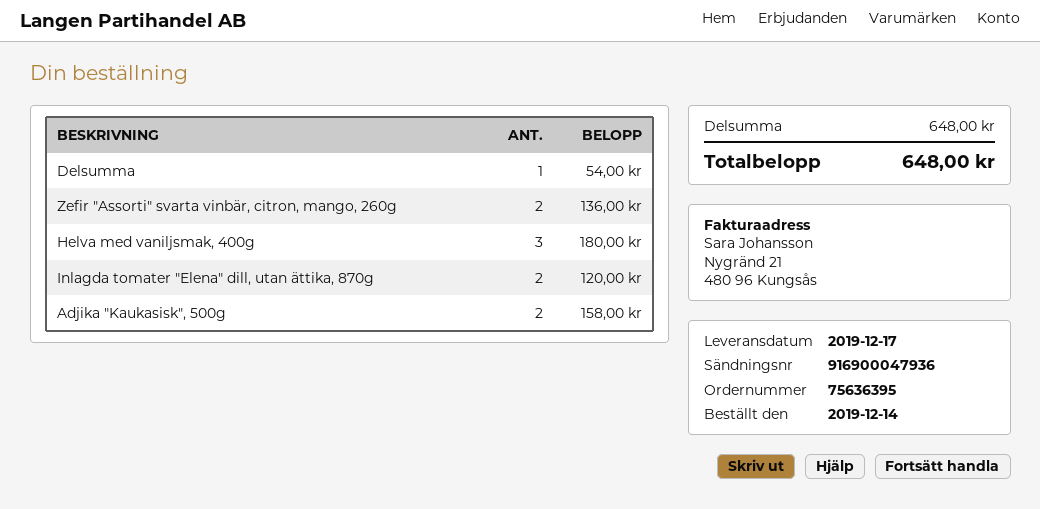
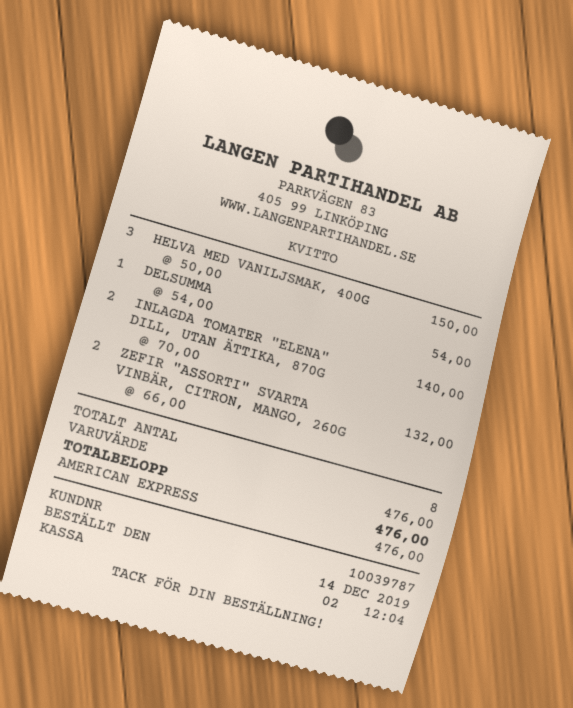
Zefir "Assorti" svarta vinbär, citron, mango, 260g: 2 for 136.00 -> 2 for 132.00
Helva med vaniljsmak, 400g: 3 for 180.00 -> 3 for 150.00
Inlagda tomater "Elena" dill, utan ättika, 870g: 2 for 120.00 -> 2 for 140.00
Adjika "Kaukasisk", 500g: 2 for 158.00 -> none
subtotal: 648.00 -> 476.00
total: 648.00 -> 476.00

